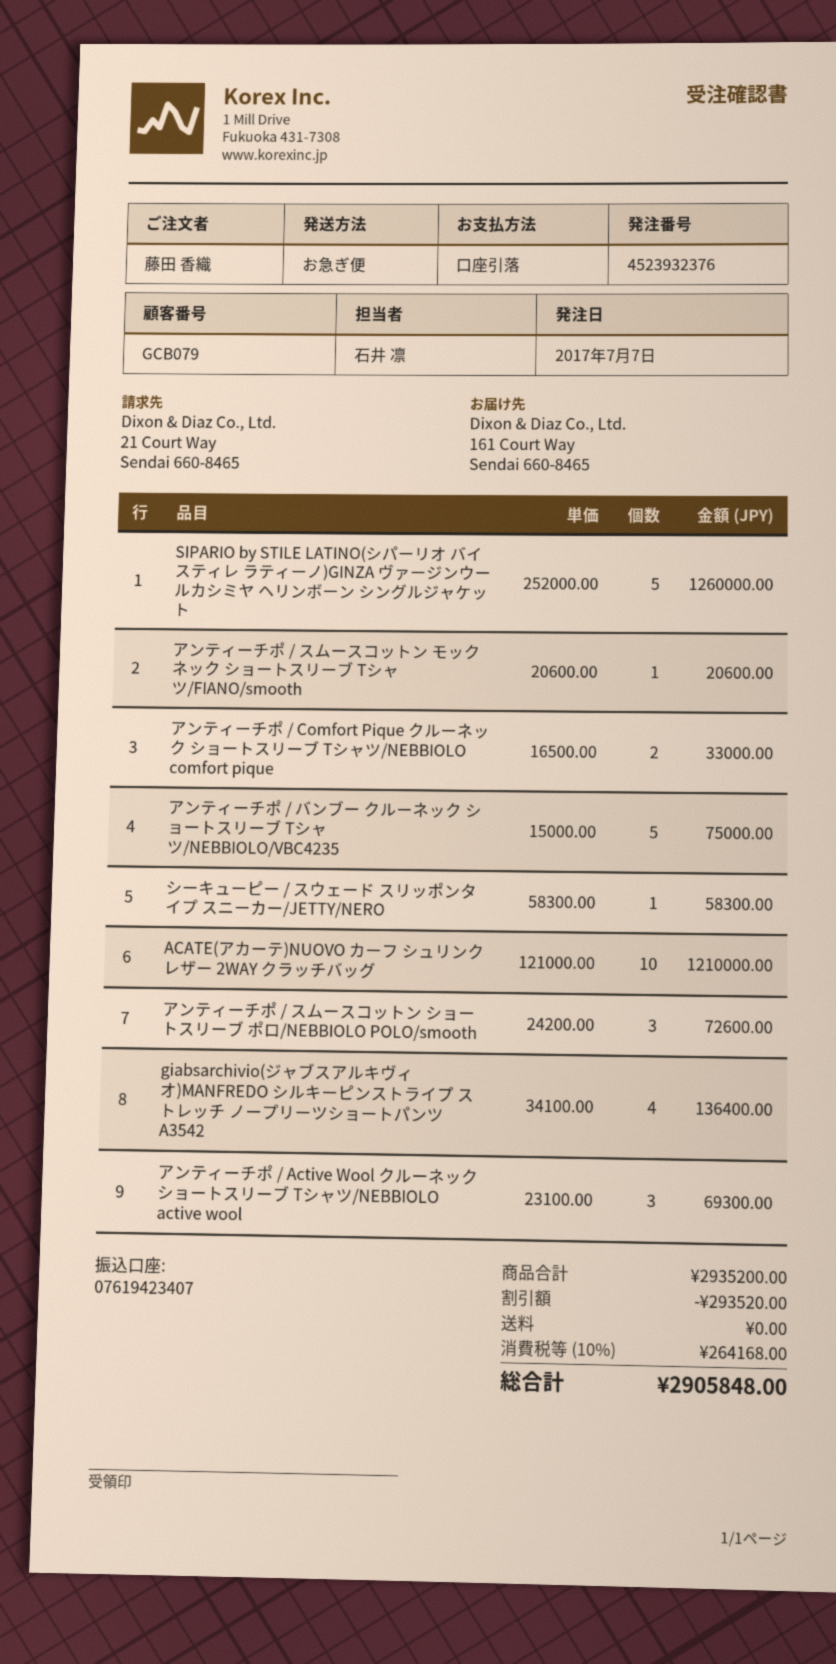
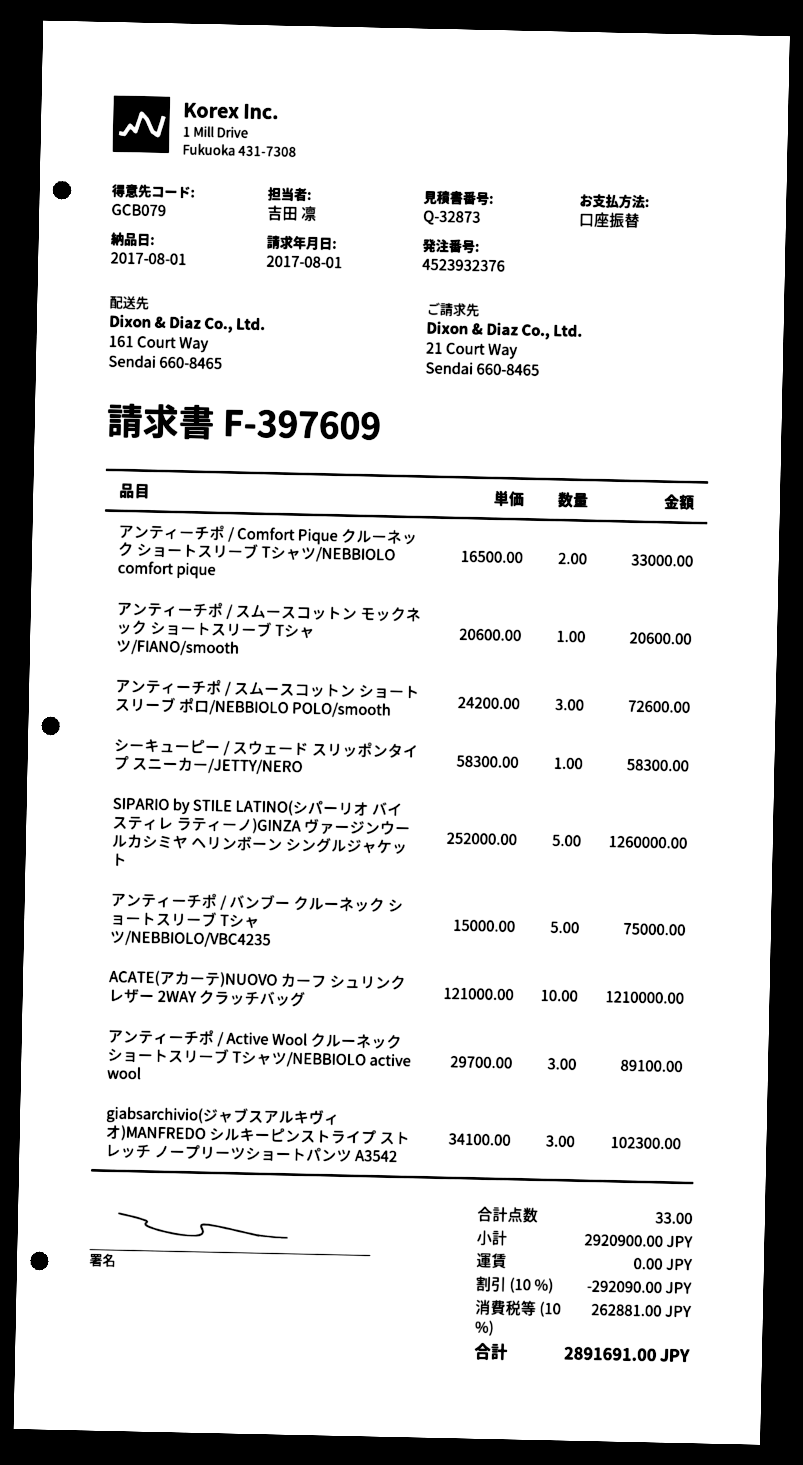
sales rep: 石井 凛 -> 吉田 凛
giabsarchivio(ジャブスアルキヴィオ)MANFREDO シルキーピンストライプ ストレッチ ノープリーツショートパンツ A3542: 4 x 34100.00 = 136400.00 -> 3 x 34100.00 = 102300.00
アンティーチポ / Active Wool クルーネック ショートスリーブ Tシャツ/NEBBIOLO active wool: 3 x 23100.00 = 69300.00 -> 3 x 29700.00 = 89100.00
subtotal: 2935200.00 -> 2920900.00
discount: 293520.00 -> 292090.00
tax: 10% = 264168.00 -> 10% = 262881.00
total: 2905848.00 -> 2891691.00

